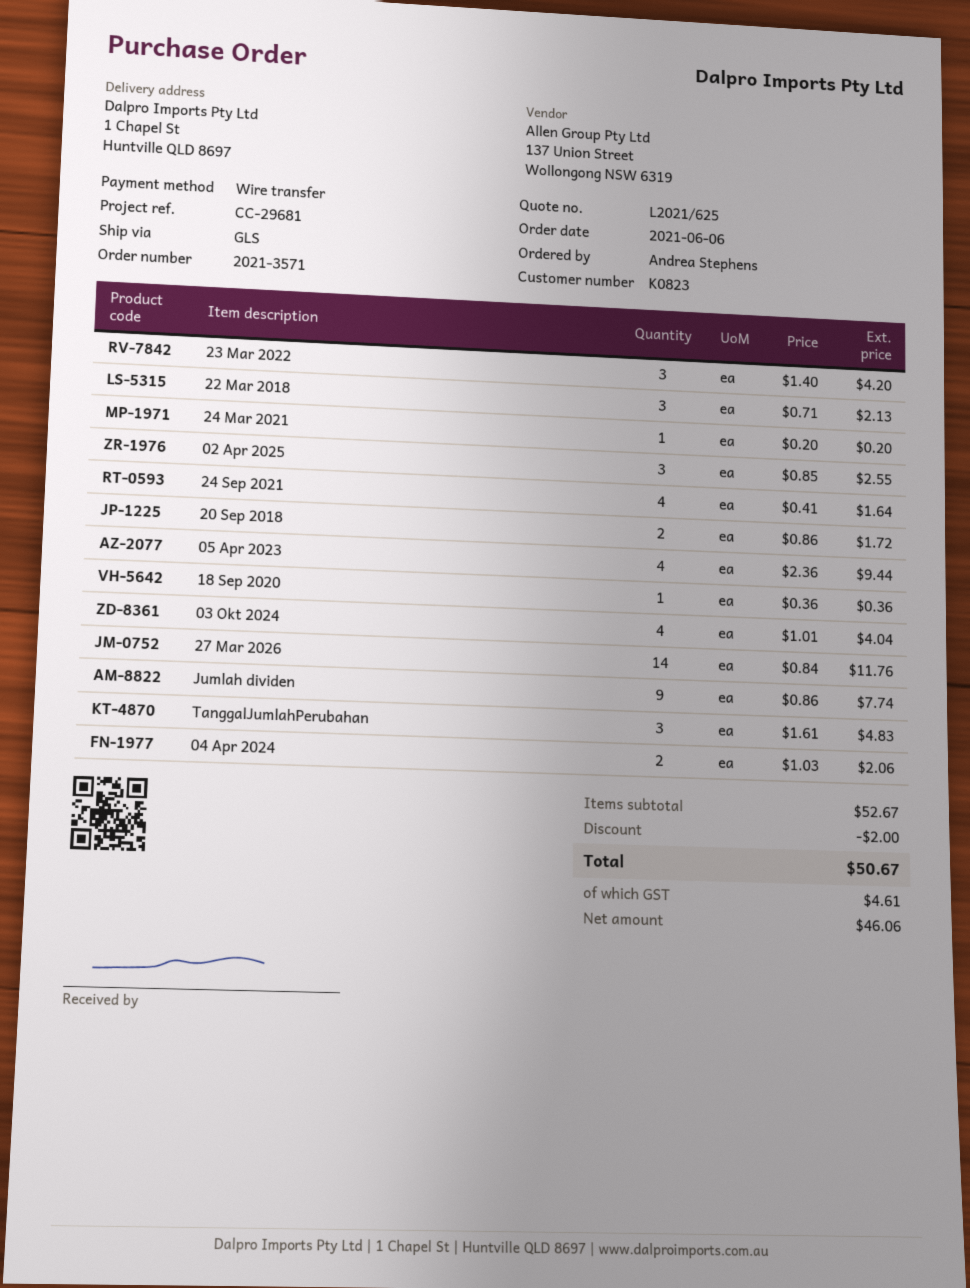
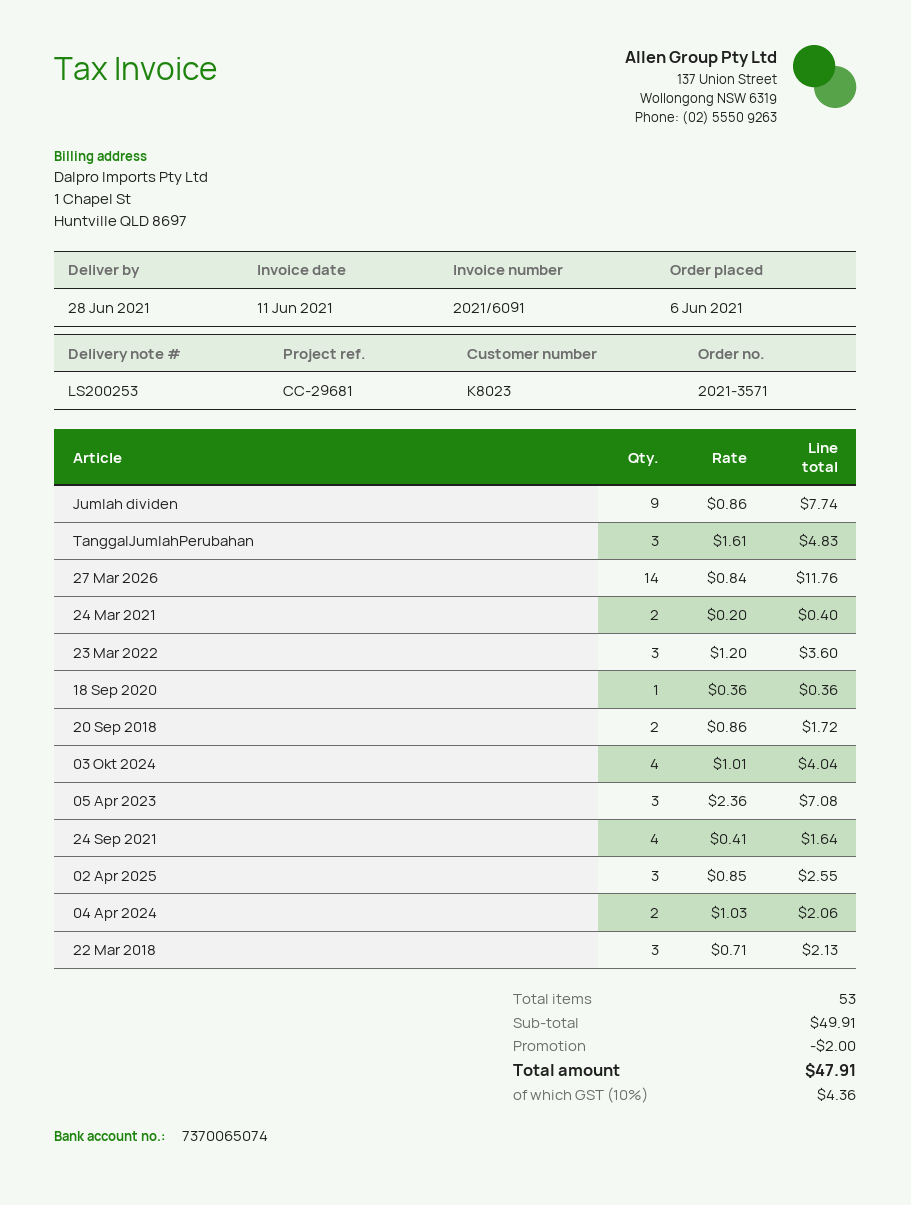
customer number: K0823 -> K8023
23 Mar 2022: 3 x 1.40 = 4.20 -> 3 x 1.20 = 3.60
24 Mar 2021: 1 x 0.20 = 0.20 -> 2 x 0.20 = 0.40
05 Apr 2023: 4 x 2.36 = 9.44 -> 3 x 2.36 = 7.08
subtotal: 52.67 -> 49.91
tax: 4.61 -> 4.36
total: 50.67 -> 47.91

